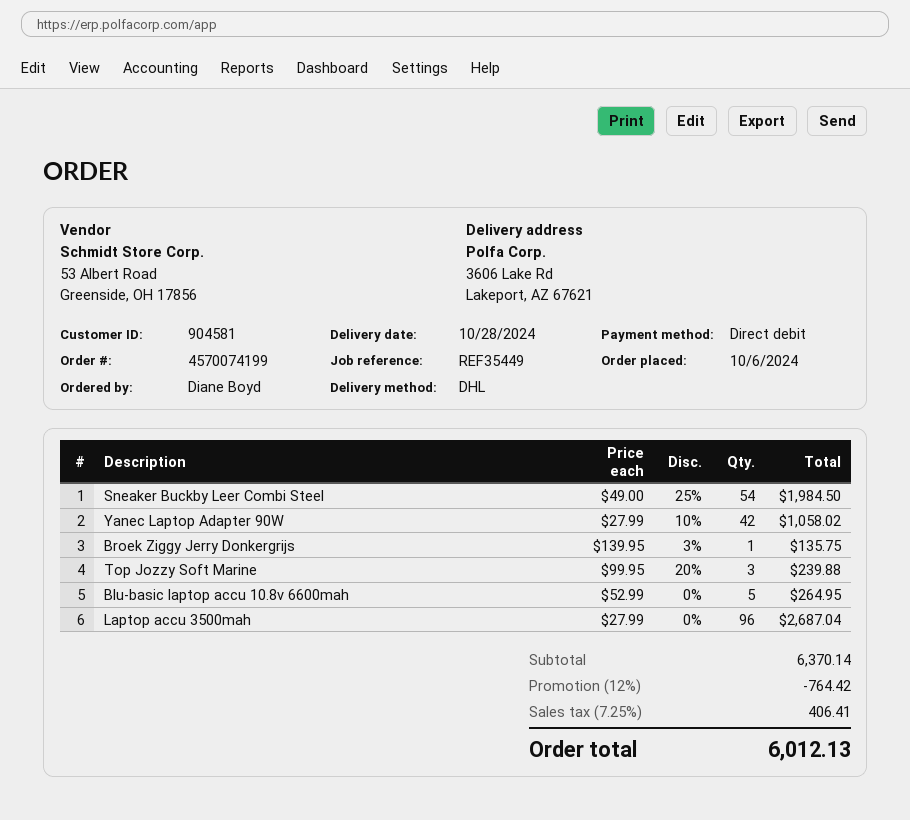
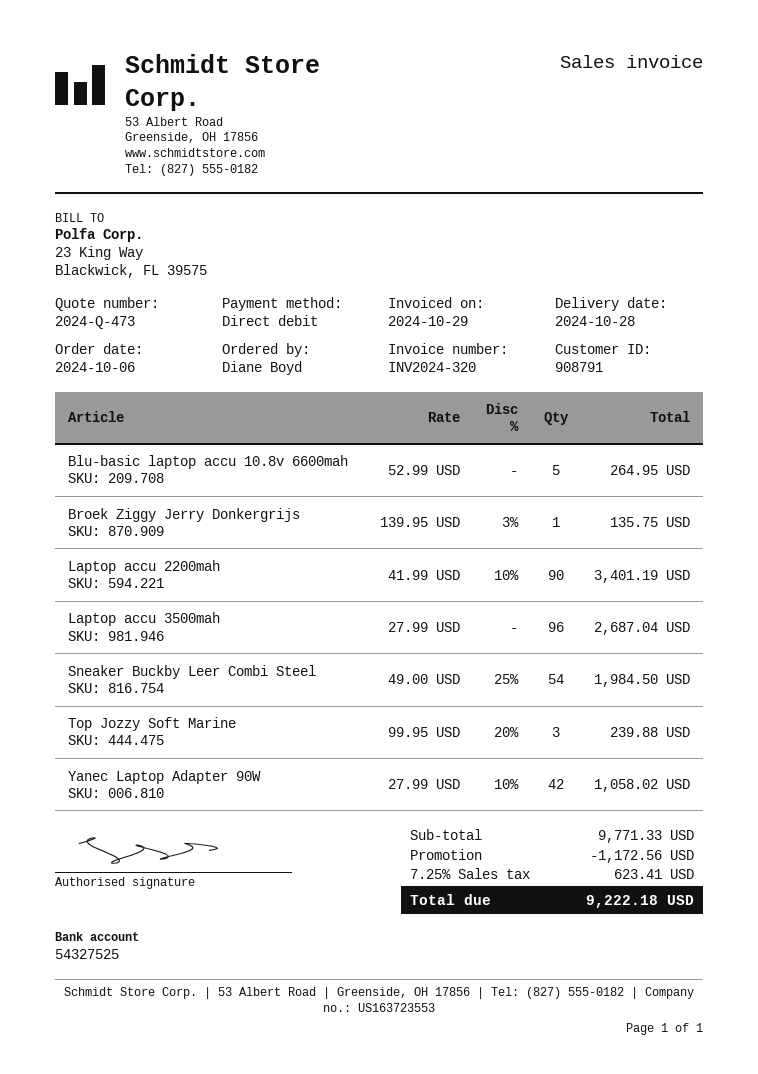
customer number: 904581 -> 908791
Laptop accu 2200mah: none -> 90 x 41.99 - 10% = 3401.19
subtotal: 6370.14 -> 9771.33
discount: 764.42 -> 1172.56
tax: 7.25% = 406.41 -> 7.25% = 623.41
total: 6012.13 -> 9222.18

